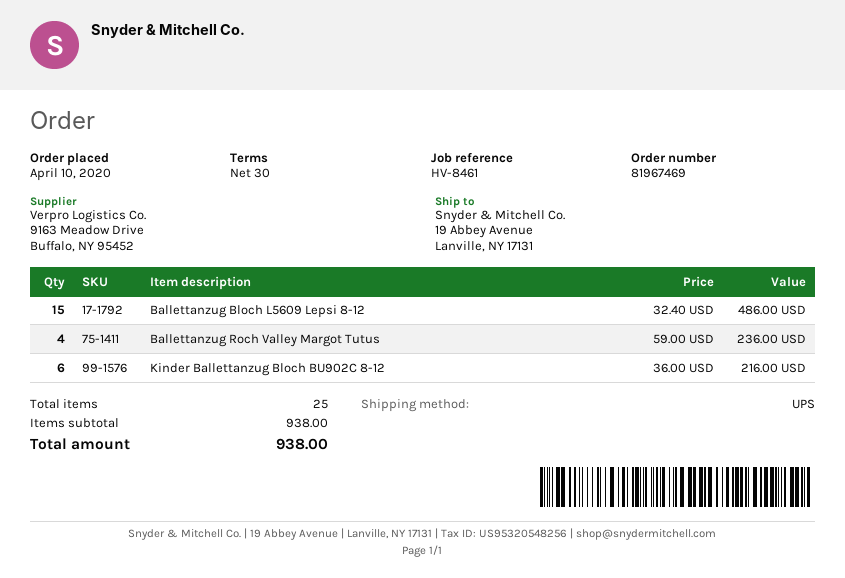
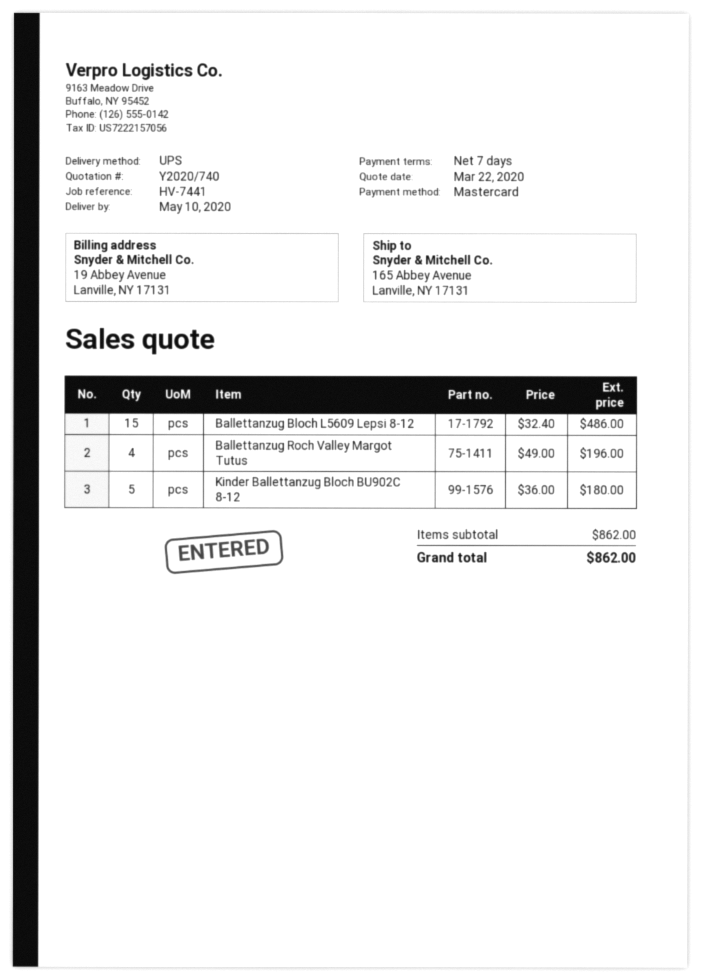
payment terms: 30 days -> 7 days
reference: HV-8461 -> HV-7441
ship to: 19 Abbey Avenue, Lanville, NY 17131 -> 165 Abbey Avenue, Lanville, NY 17131
Ballettanzug Roch Valley Margot Tutus: 4 x 59.00 = 236.00 -> 4 x 49.00 = 196.00
Kinder Ballettanzug Bloch BU902C 8-12: 6 x 36.00 = 216.00 -> 5 x 36.00 = 180.00
subtotal: 938.00 -> 862.00
total: 938.00 -> 862.00

